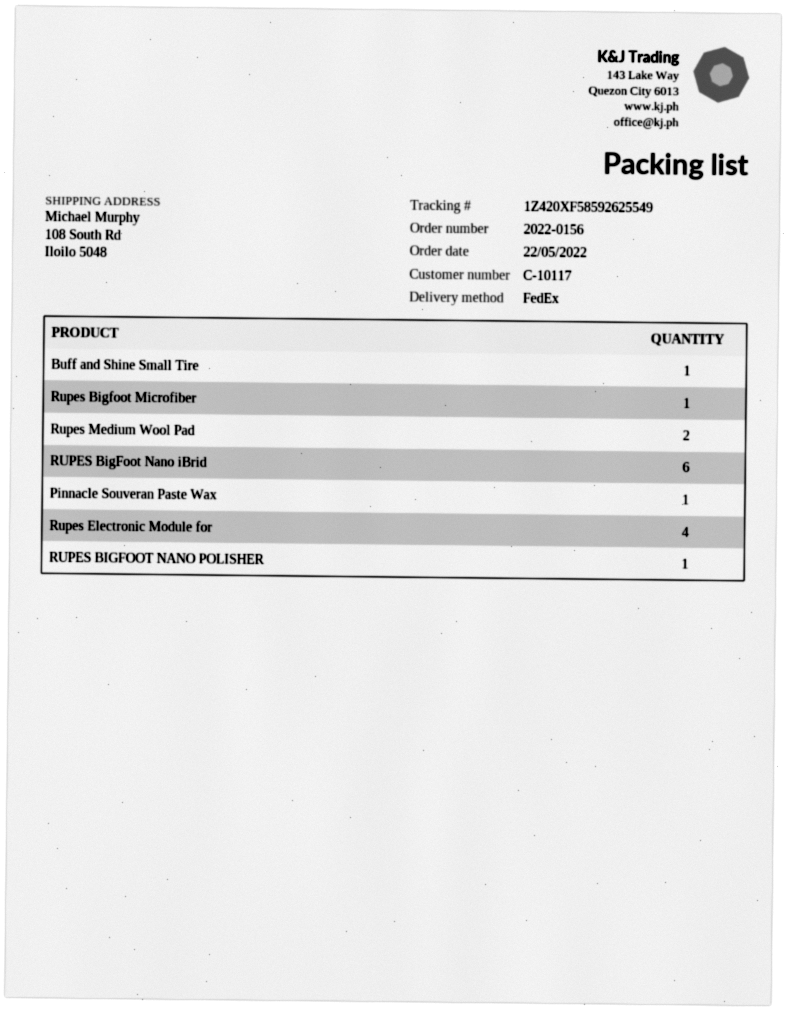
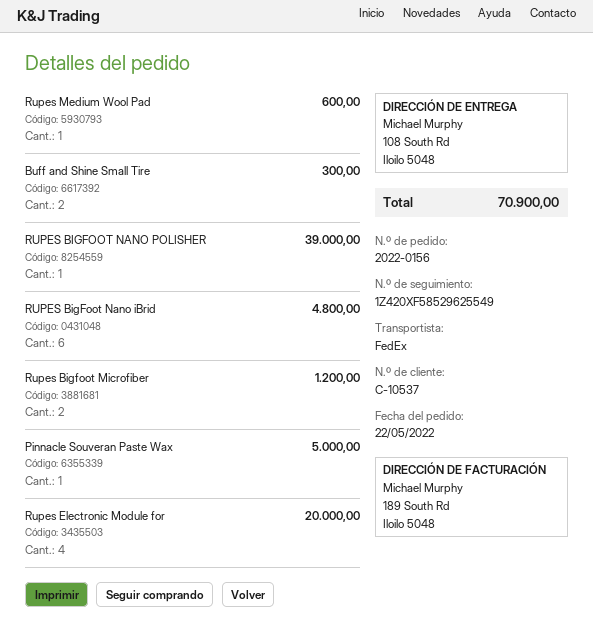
customer number: C-10117 -> C-10537
tracking number: 1Z420XF58592625549 -> 1Z420XF58529625549
Buff and Shine Small Tire: 1 -> 2
Rupes Bigfoot Microfiber: 1 -> 2
Rupes Medium Wool Pad: 2 -> 1

